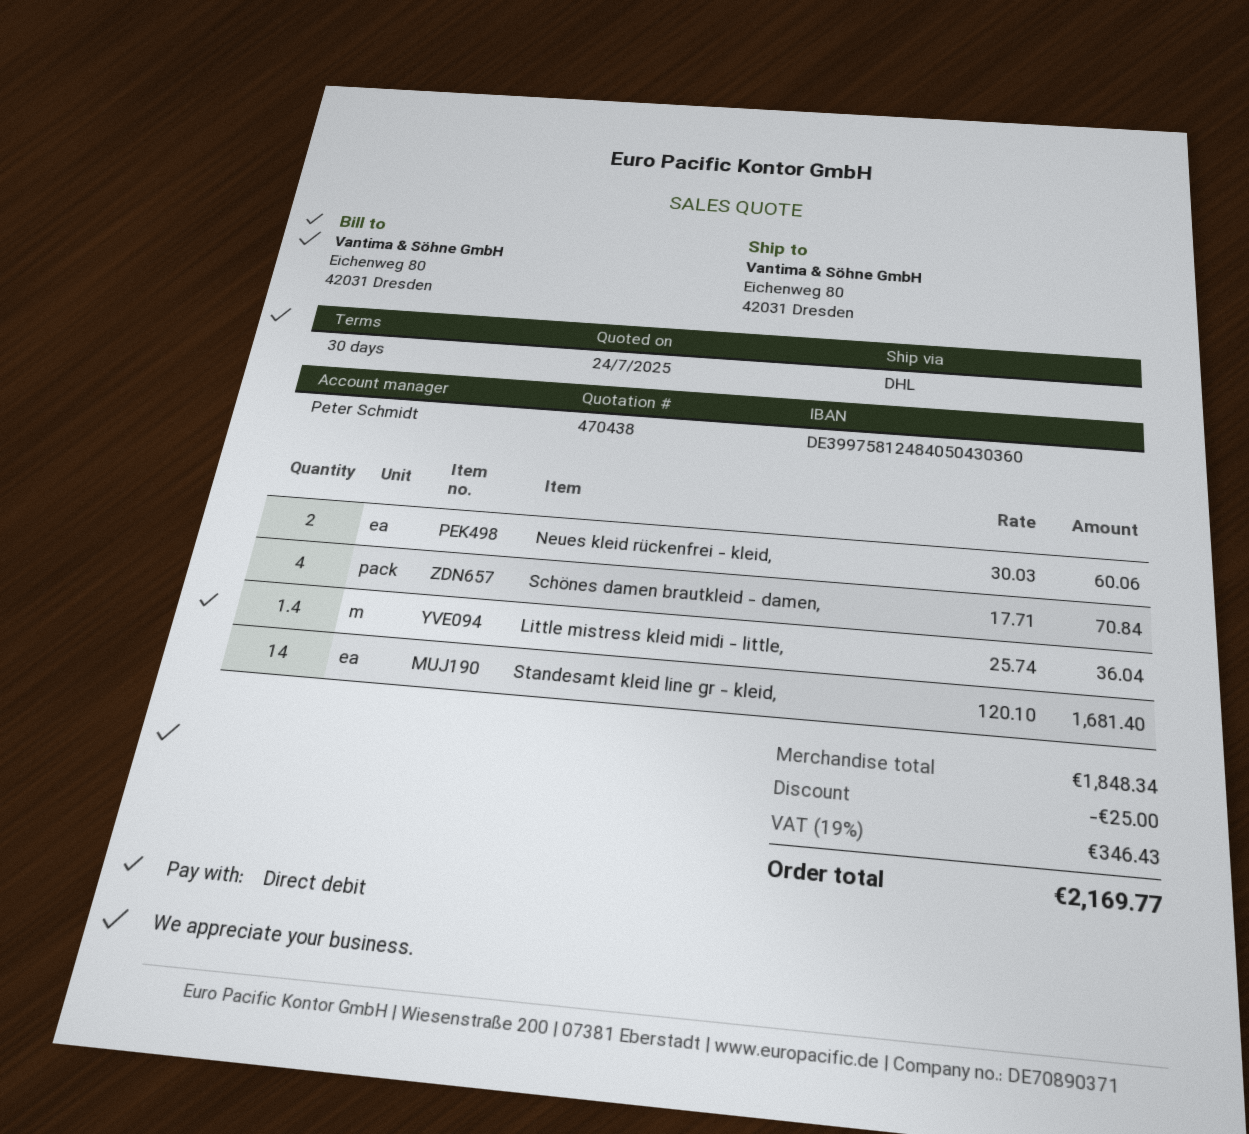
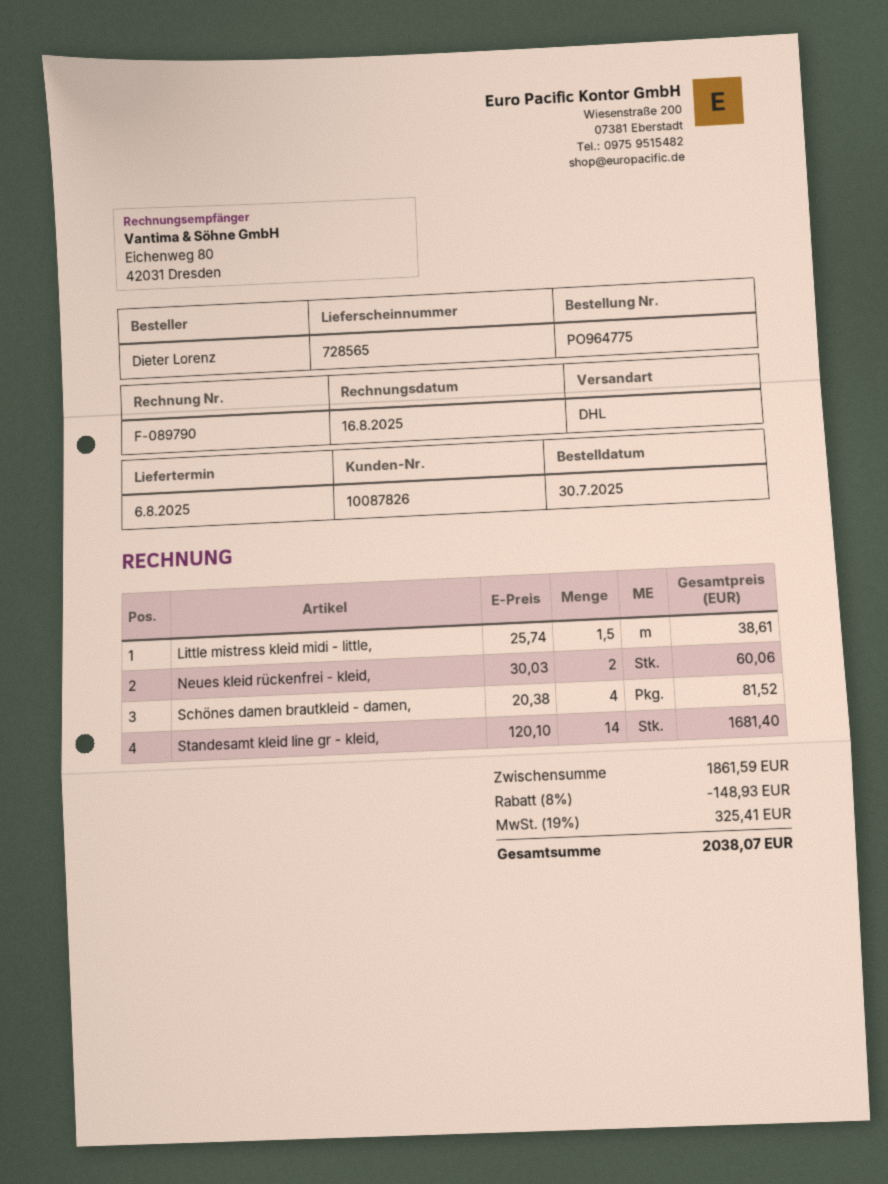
Schönes damen brautkleid - damen,: 4 x 17.71 = 70.84 -> 4 x 20.38 = 81.52
Little mistress kleid midi - little,: 1.4 x 25.74 = 36.04 -> 1.5 x 25.74 = 38.61
subtotal: 1848.34 -> 1861.59
discount: 25.00 -> 148.93
tax: 19% = 346.43 -> 19% = 325.41
total: 2169.77 -> 2038.07

